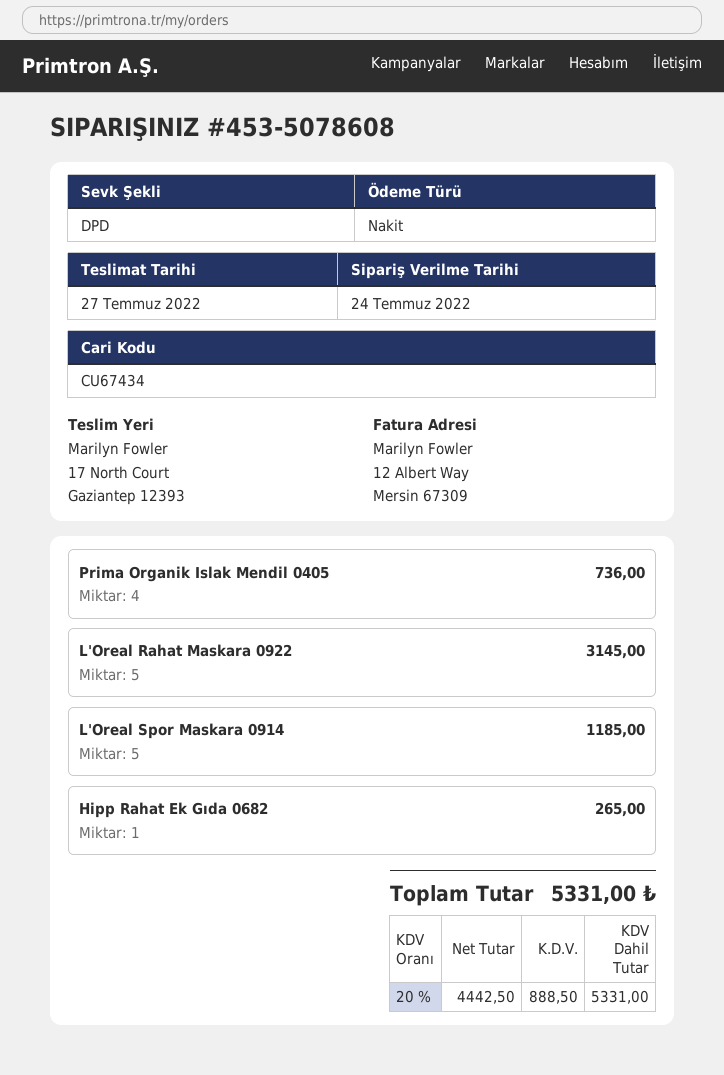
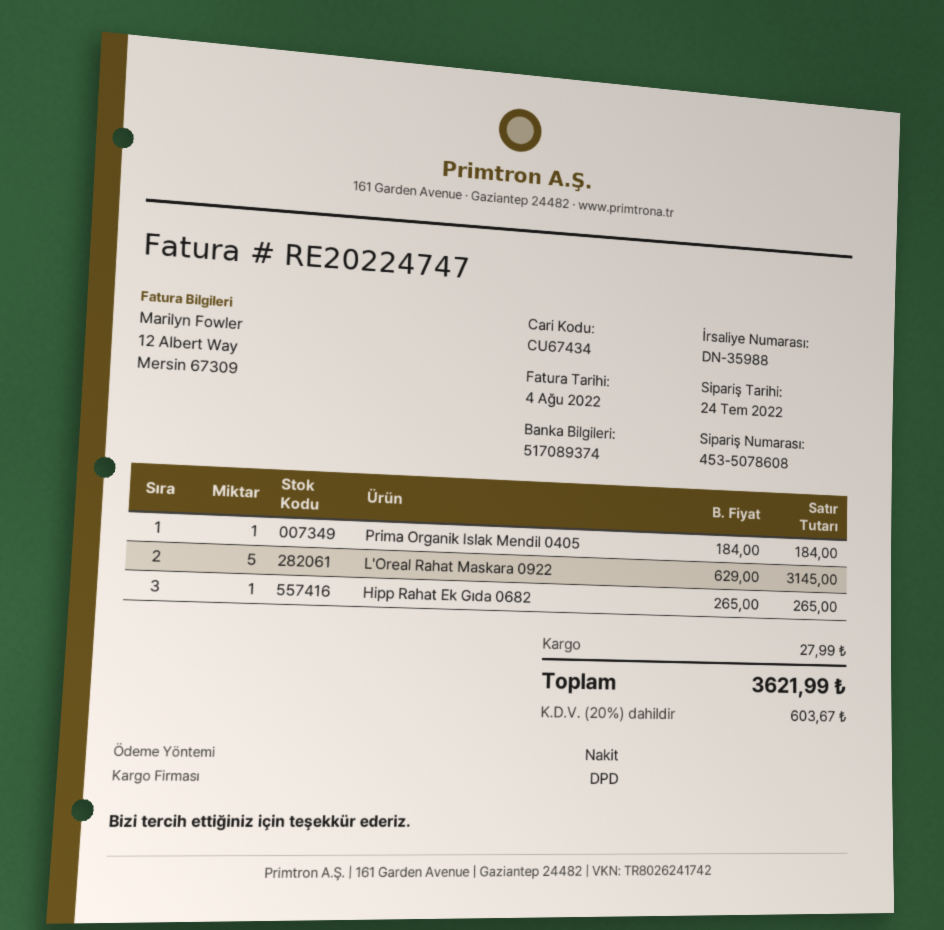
Prima Organik Islak Mendil 0405: 4 for 736.00 -> 1 for 184.00
L'Oreal Spor Maskara 0914: 5 for 1185.00 -> none
shipping: none -> 27.99
tax: 20% = 888.50 -> 20% = 603.67
total: 5331.00 -> 3621.99

